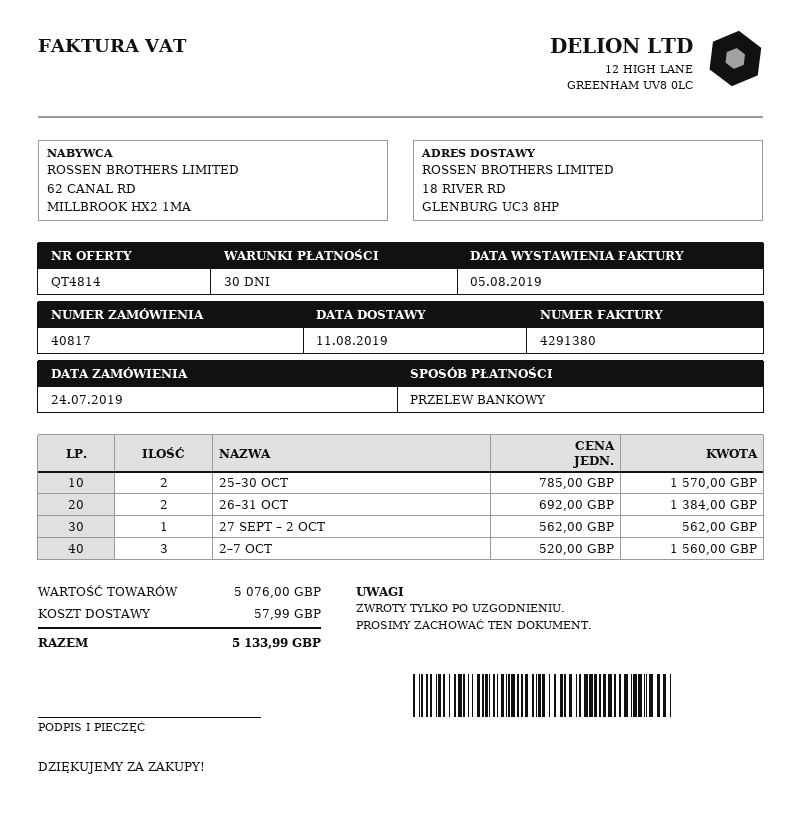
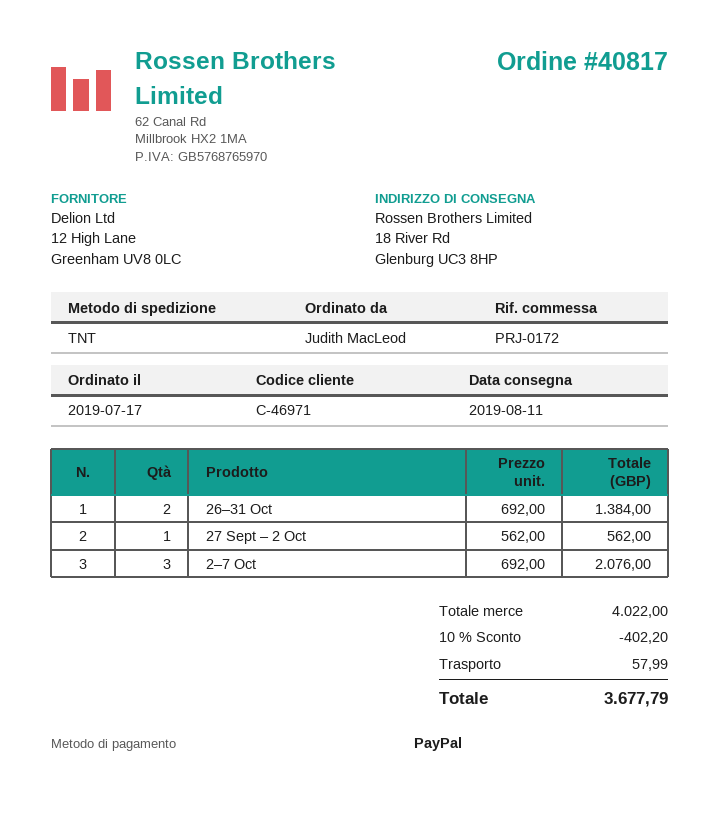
order date: 2019-07-24 -> 2019-07-17
payment method: bank transfer -> PayPal
25–30 OCT: 2 x 785.00 = 1570.00 -> none
2–7 OCT: 3 x 520.00 = 1560.00 -> 3 x 692.00 = 2076.00
subtotal: 5076.00 -> 4022.00
discount: none -> 10% = 402.20
total: 5133.99 -> 3677.79

